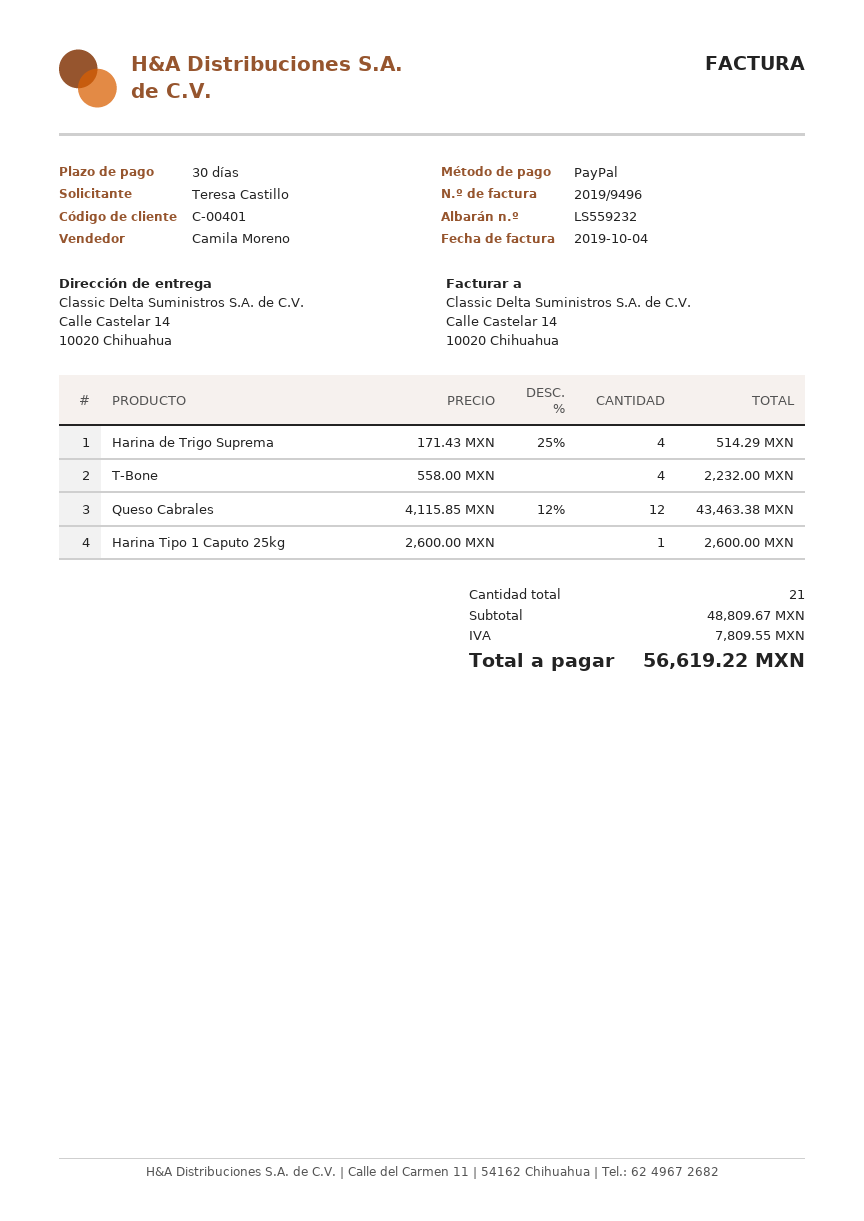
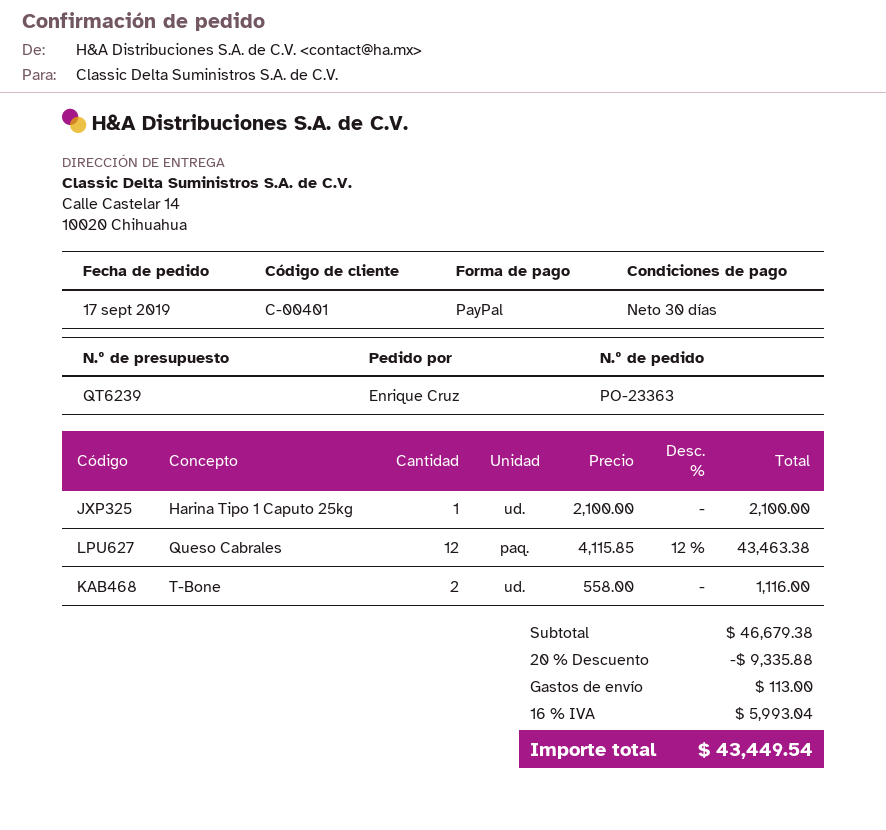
ordered by: Teresa Castillo -> Enrique Cruz
Harina de Trigo Suprema: 4 x 171.43 - 25% = 514.29 -> none
T-Bone: 4 x 558.00 = 2232.00 -> 2 x 558.00 = 1116.00
Harina Tipo 1 Caputo 25kg: 1 x 2600.00 = 2600.00 -> 1 x 2100.00 = 2100.00
subtotal: 48809.67 -> 46679.38
discount: none -> 20% = 9335.88
shipping: none -> 113.00
tax: 7809.55 -> 5993.04
total: 56619.22 -> 43449.54

